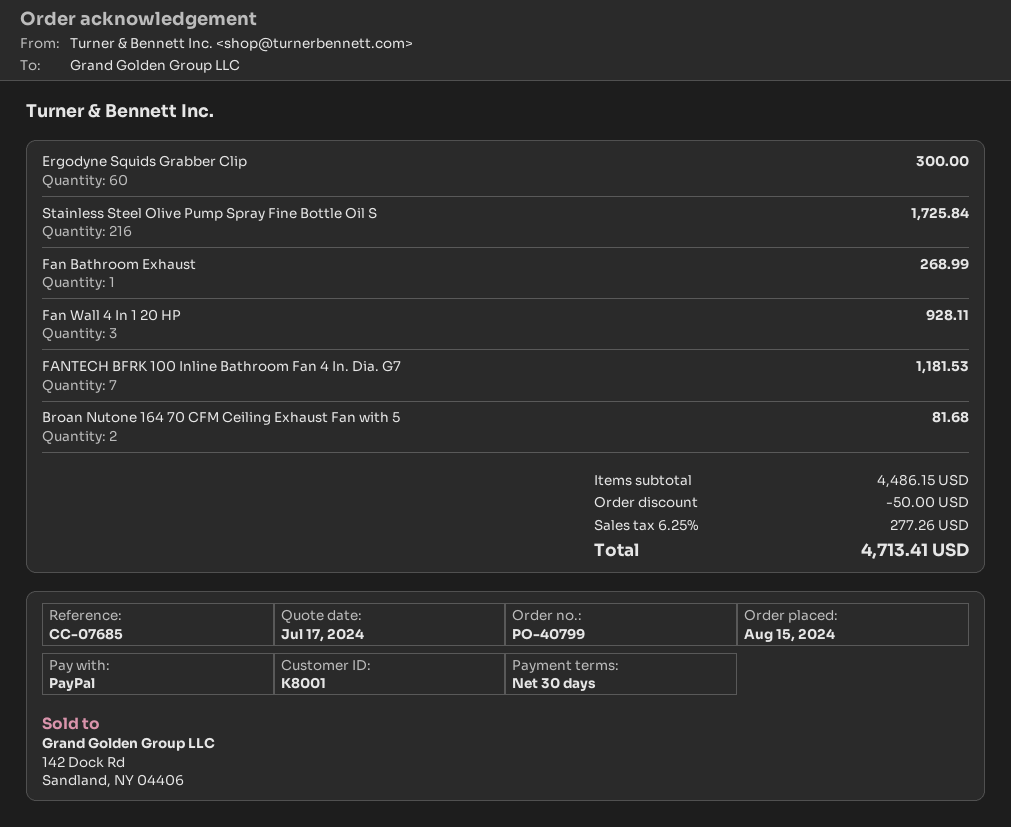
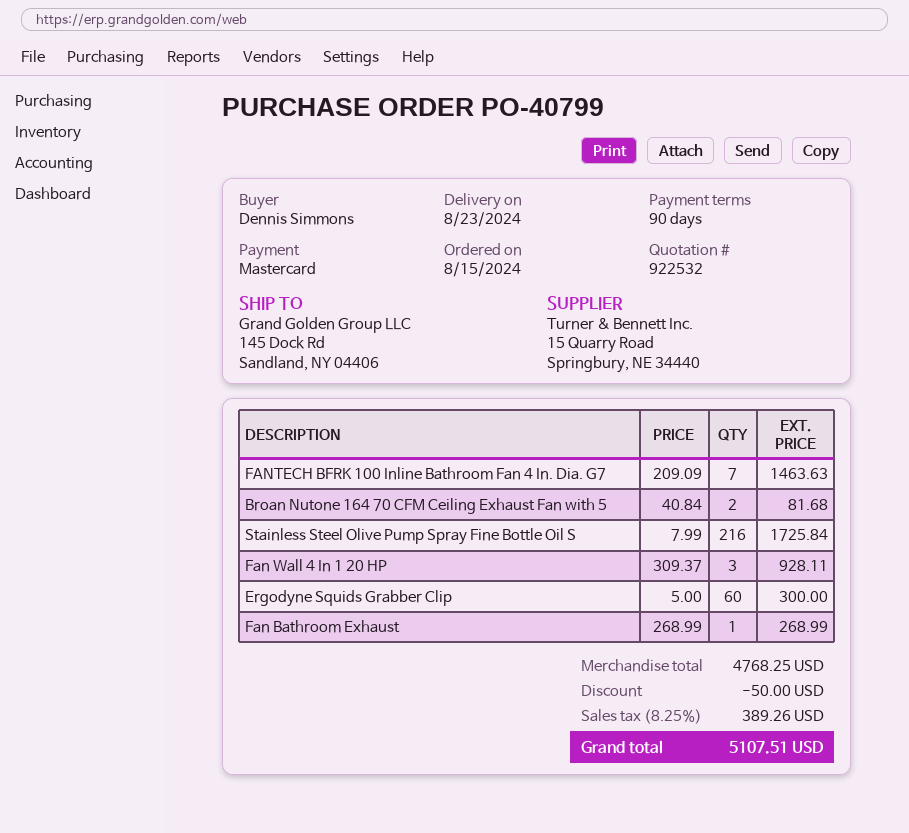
payment terms: 30 days -> 90 days
payment method: PayPal -> Mastercard
FANTECH BFRK 100 Inline Bathroom Fan 4 In. Dia. G7: 7 for 1181.53 -> 7 for 1463.63
subtotal: 4486.15 -> 4768.25
tax: 6.25% = 277.26 -> 8.25% = 389.26
total: 4713.41 -> 5107.51

